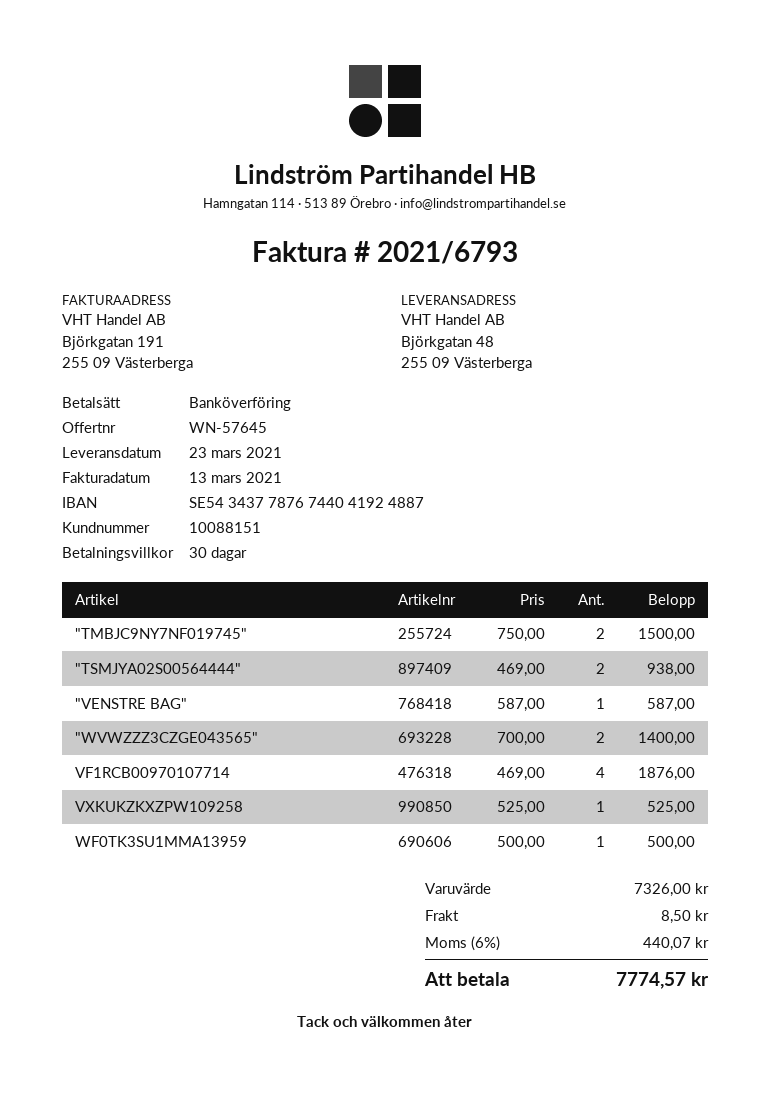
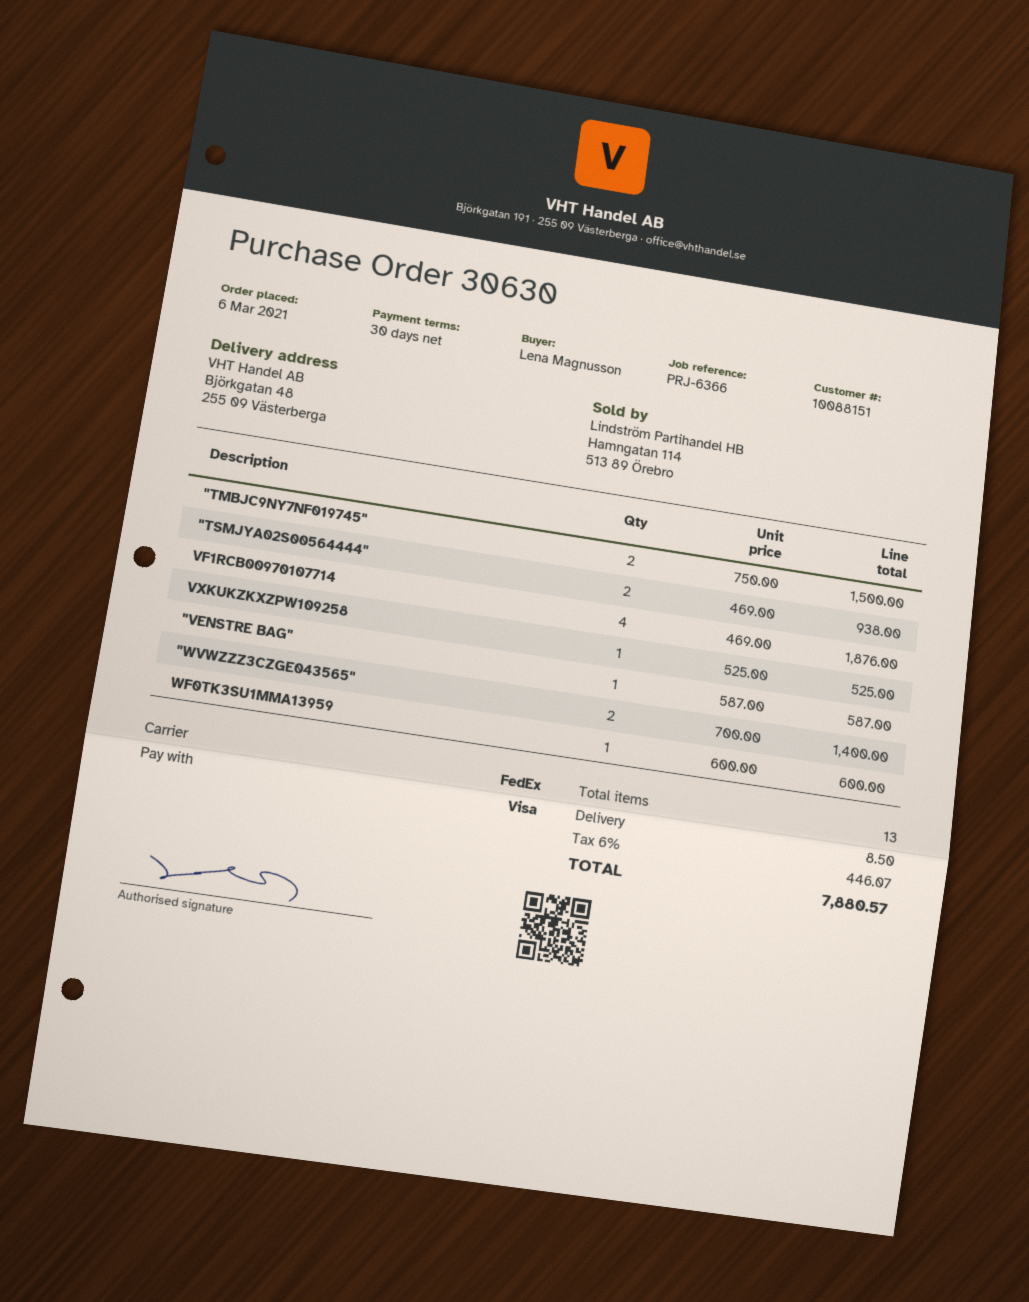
payment method: bank transfer -> Visa
WF0TK3SU1MMA13959: 1 x 500.00 = 500.00 -> 1 x 600.00 = 600.00
tax: 6% = 440.07 -> 6% = 446.07
total: 7774.57 -> 7880.57

